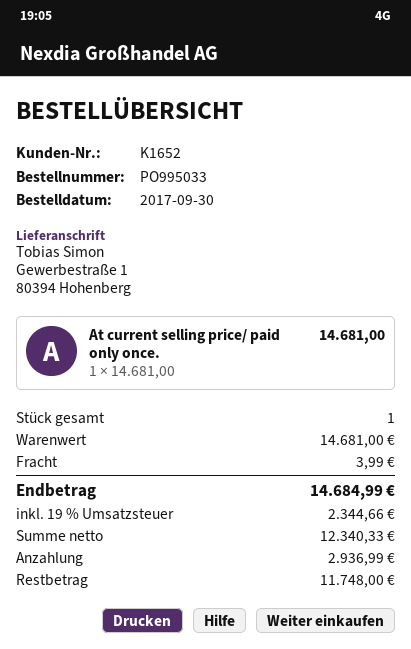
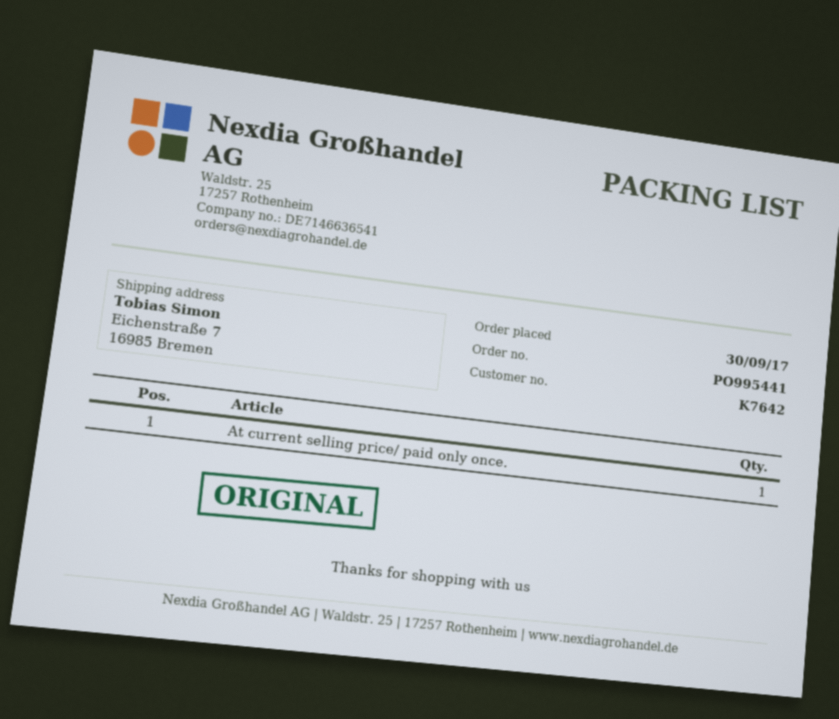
order number: PO995033 -> PO995441
customer number: K1652 -> K7642
ship to: Gewerbestraße 1, 80394 Hohenberg -> Eichenstraße 7, 16985 Bremen

